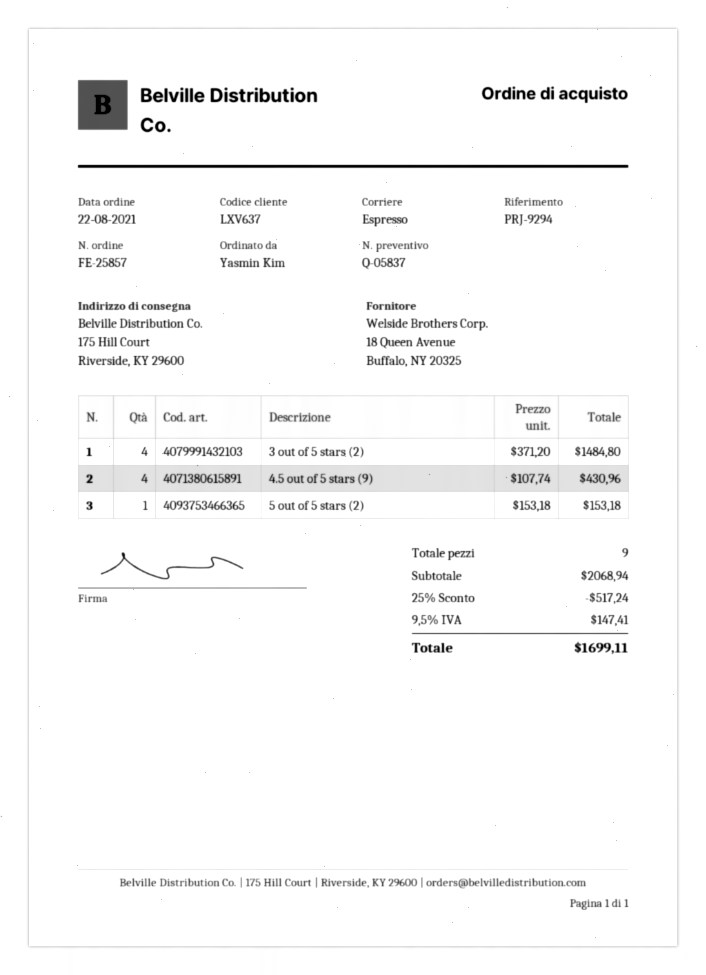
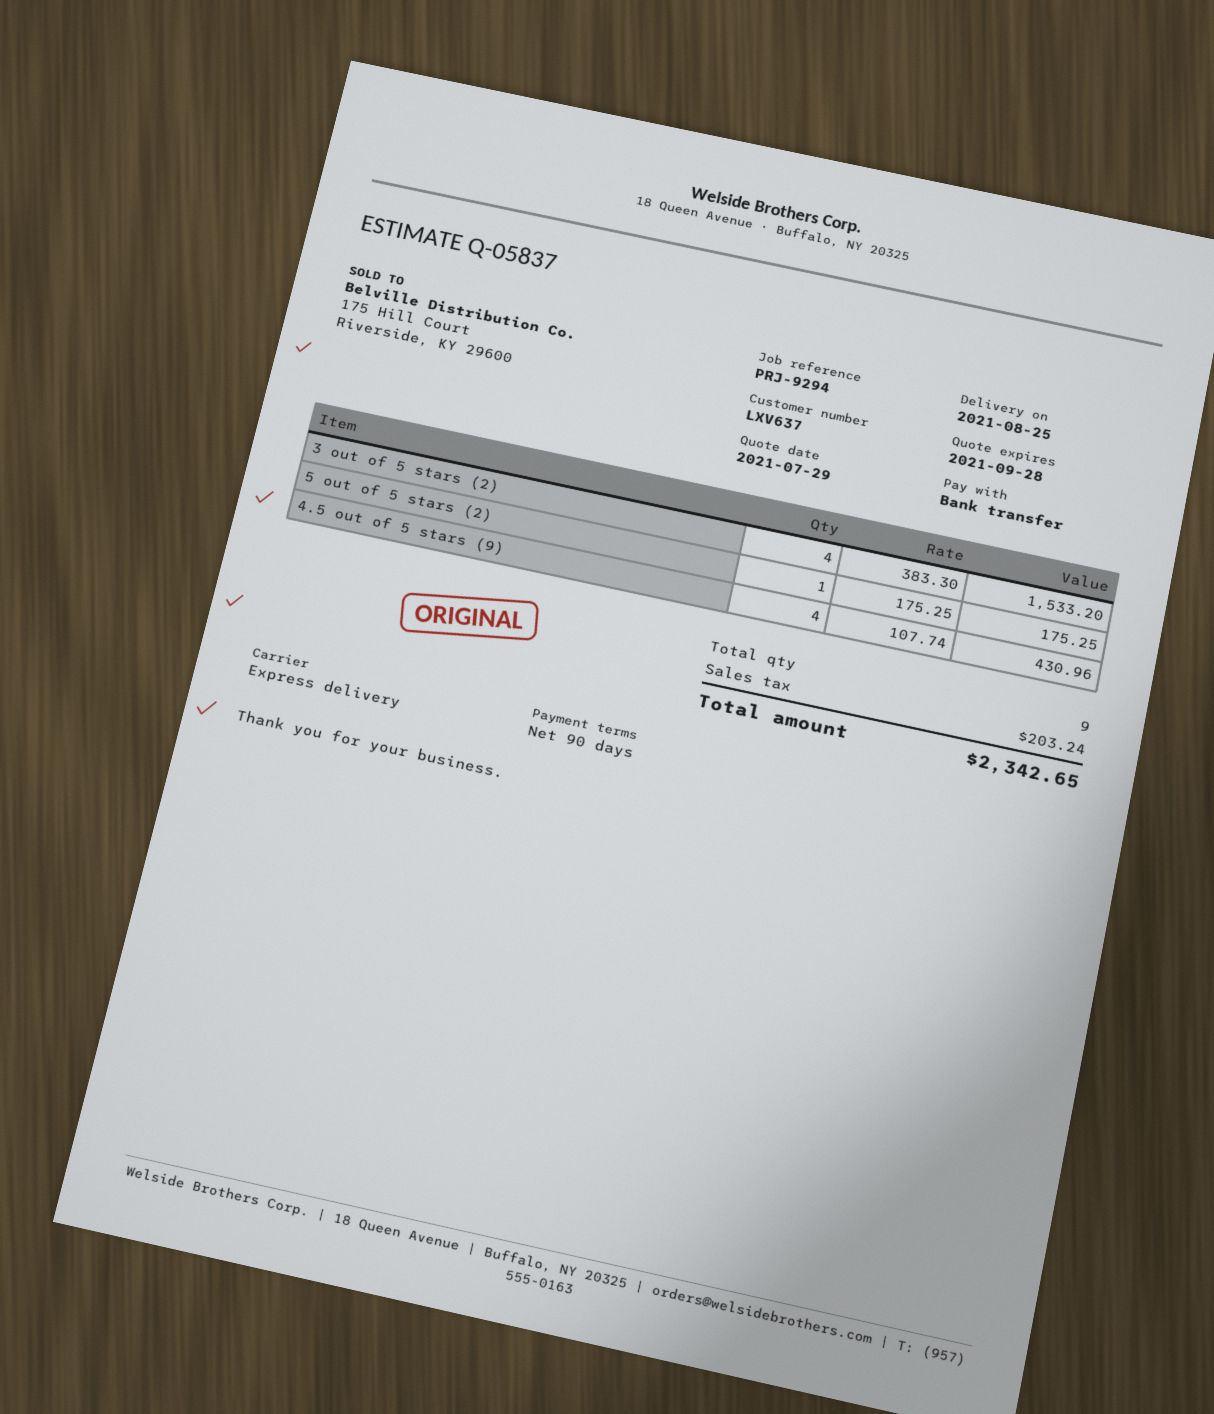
3 out of 5 stars (2): 4 x 371.20 = 1484.80 -> 4 x 383.30 = 1533.20
5 out of 5 stars (2): 1 x 153.18 = 153.18 -> 1 x 175.25 = 175.25
discount: 25% = 517.24 -> none
tax: 147.41 -> 203.24
total: 1699.11 -> 2342.65

